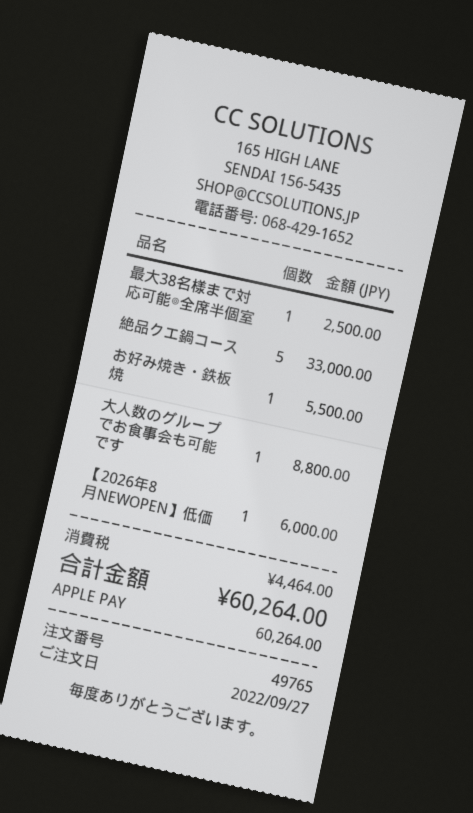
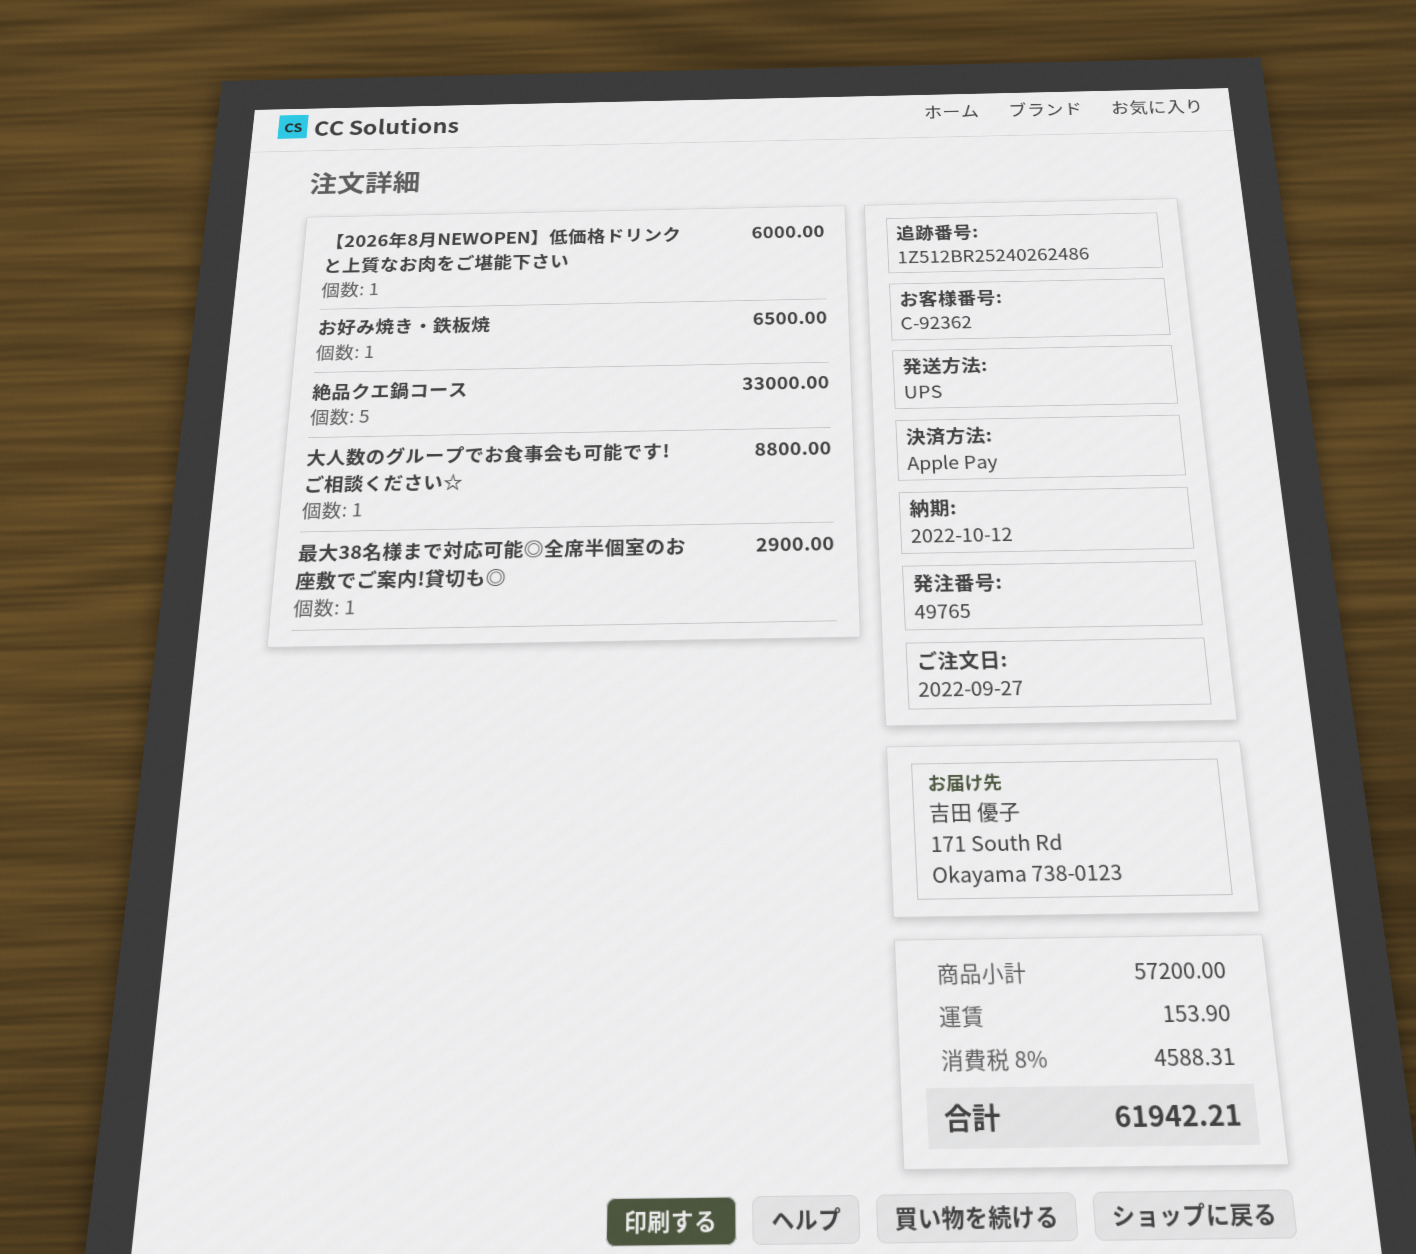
最大38名様まで対応可能◎全席半個室: 1 for 2500.00 -> 1 for 2900.00
お好み焼き・鉄板焼: 1 for 5500.00 -> 1 for 6500.00
shipping: none -> 153.90
tax: 4464.00 -> 4588.31
total: 60264.00 -> 61942.21

